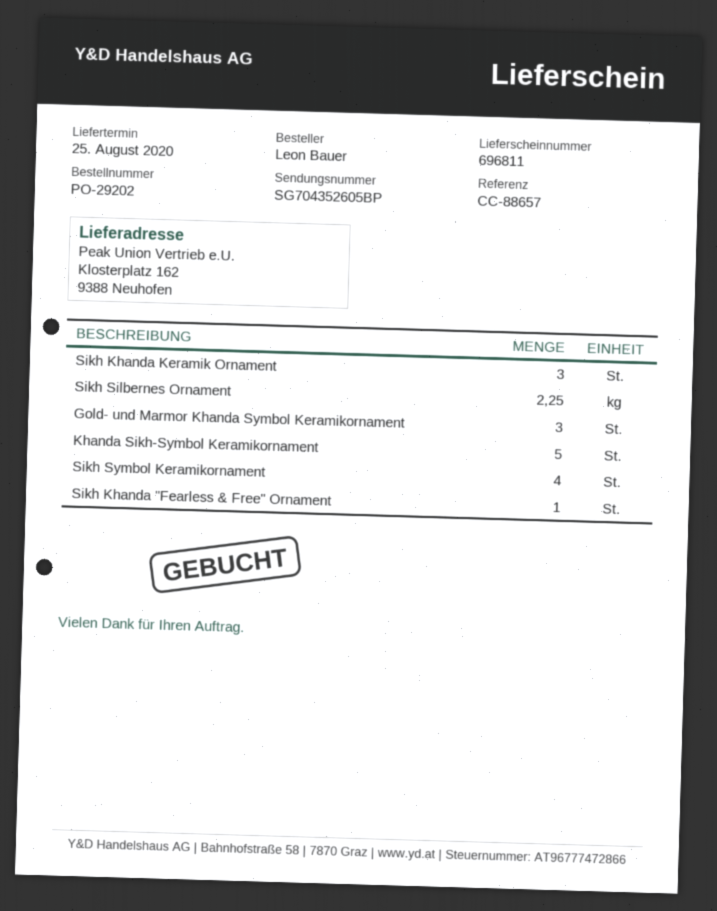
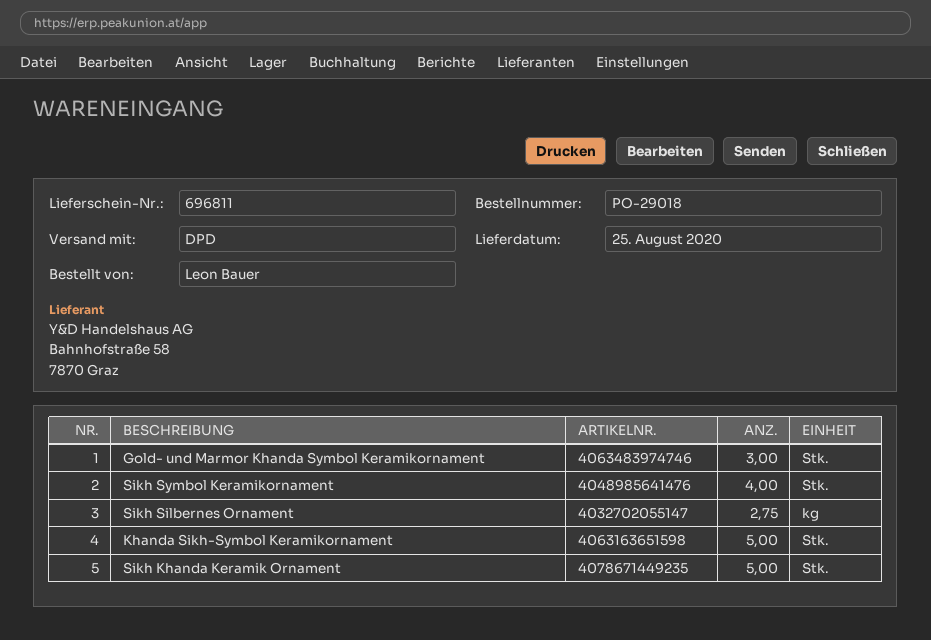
order number: PO-29202 -> PO-29018
Sikh Khanda Keramik Ornament: 3 -> 5
Sikh Silbernes Ornament: 2.25 -> 2.75
Sikh Khanda "Fearless & Free" Ornament: 1 -> none

